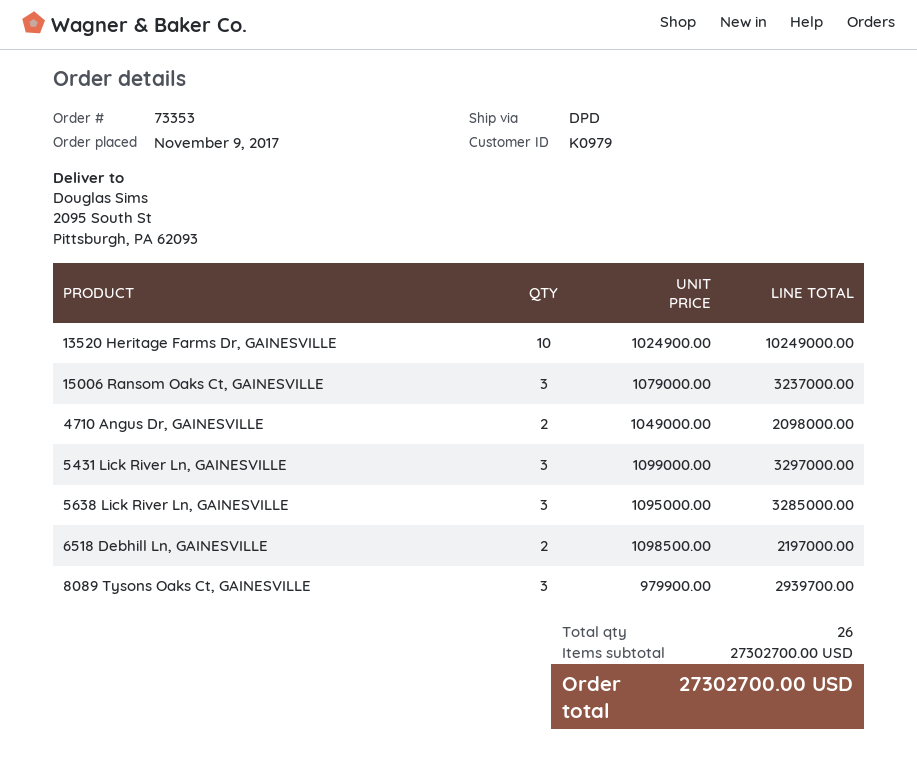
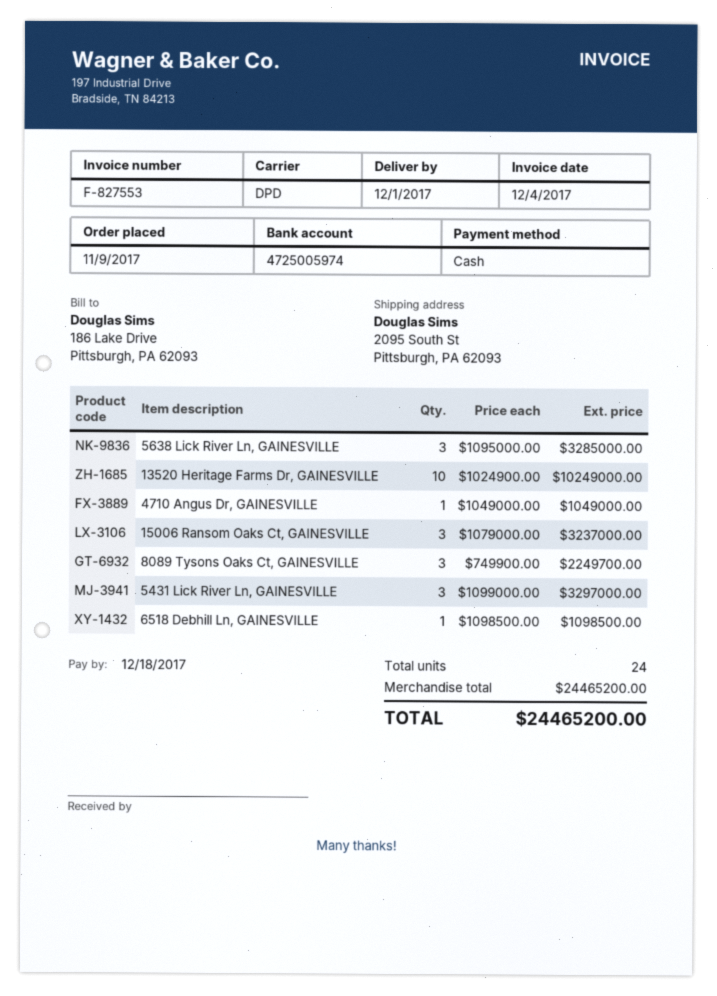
4710 Angus Dr, GAINESVILLE: 2 x 1049000.00 = 2098000.00 -> 1 x 1049000.00 = 1049000.00
6518 Debhill Ln, GAINESVILLE: 2 x 1098500.00 = 2197000.00 -> 1 x 1098500.00 = 1098500.00
8089 Tysons Oaks Ct, GAINESVILLE: 3 x 979900.00 = 2939700.00 -> 3 x 749900.00 = 2249700.00
total quantity: 26 -> 24
subtotal: 27302700.00 -> 24465200.00
total: 27302700.00 -> 24465200.00

